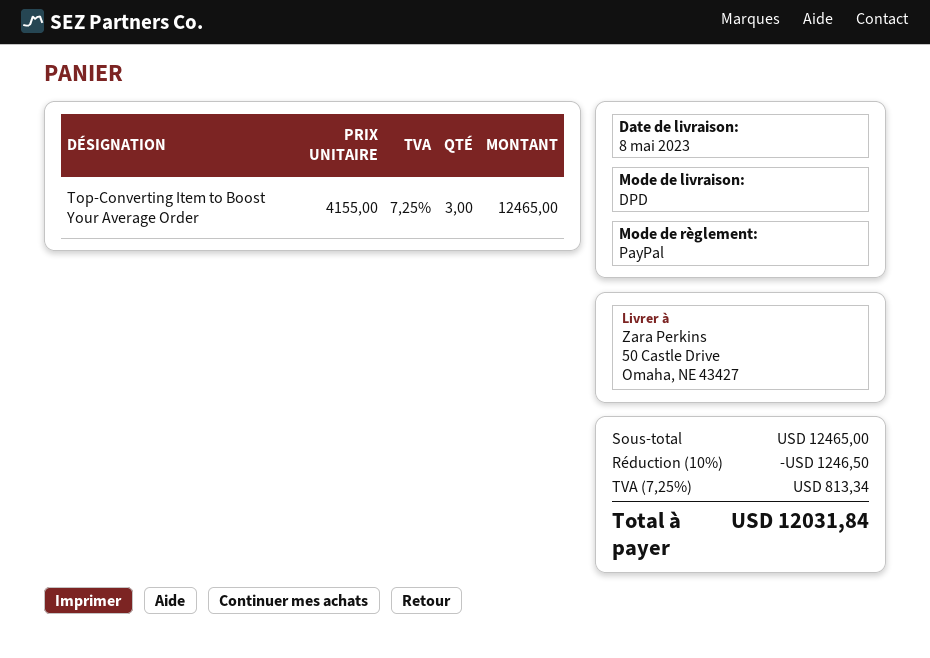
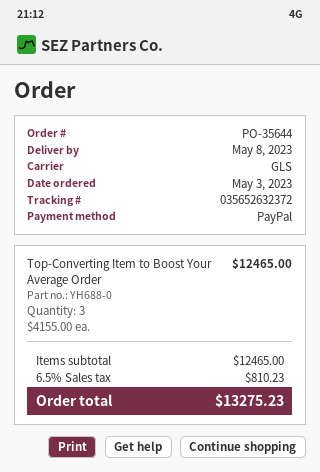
shipping method: DPD -> GLS
discount: 10% = 1246.50 -> none
tax: 7.25% = 813.34 -> 6.5% = 810.23
total: 12031.84 -> 13275.23

